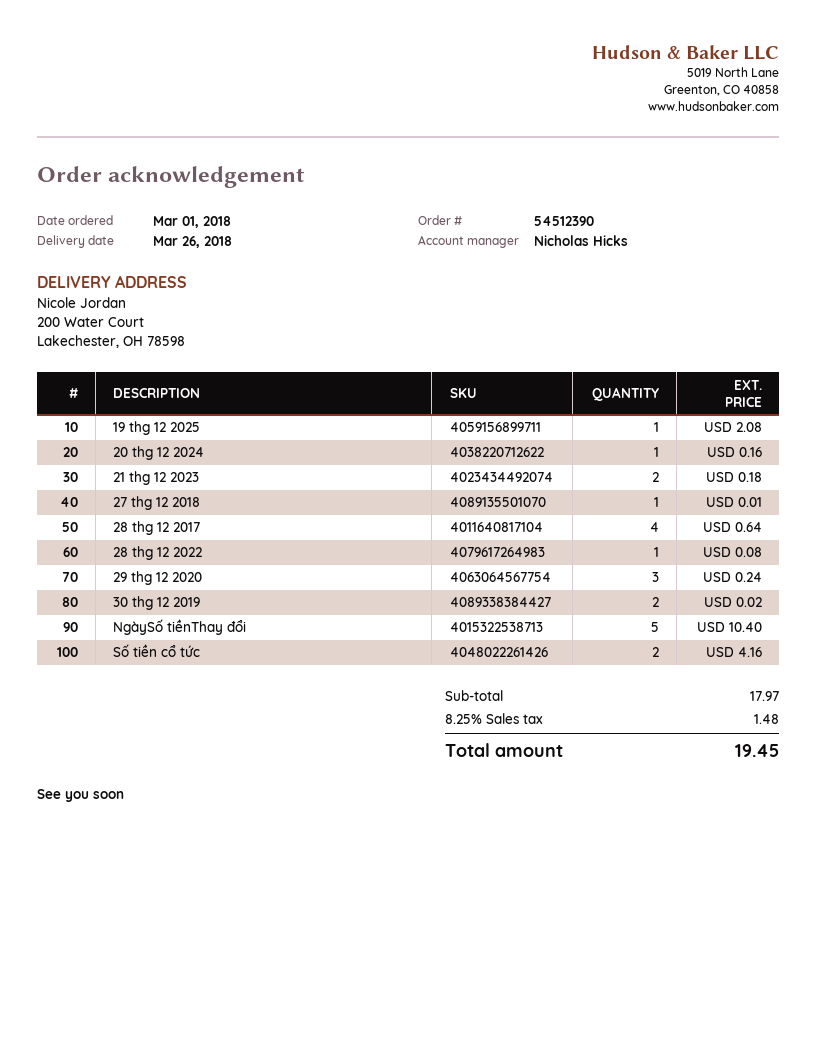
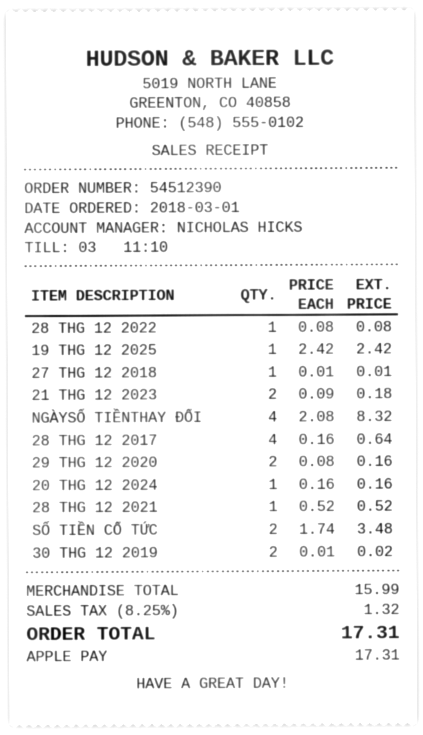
19 thg 12 2025: 1 for 2.08 -> 1 for 2.42
29 thg 12 2020: 3 for 0.24 -> 2 for 0.16
NgàySố tiềnThay đổi: 5 for 10.40 -> 4 for 8.32
Số tiền cổ tức: 2 for 4.16 -> 2 for 3.48
28 THG 12 2021: none -> 1 for 0.52
subtotal: 17.97 -> 15.99
tax: 8.25% = 1.48 -> 8.25% = 1.32
total: 19.45 -> 17.31

